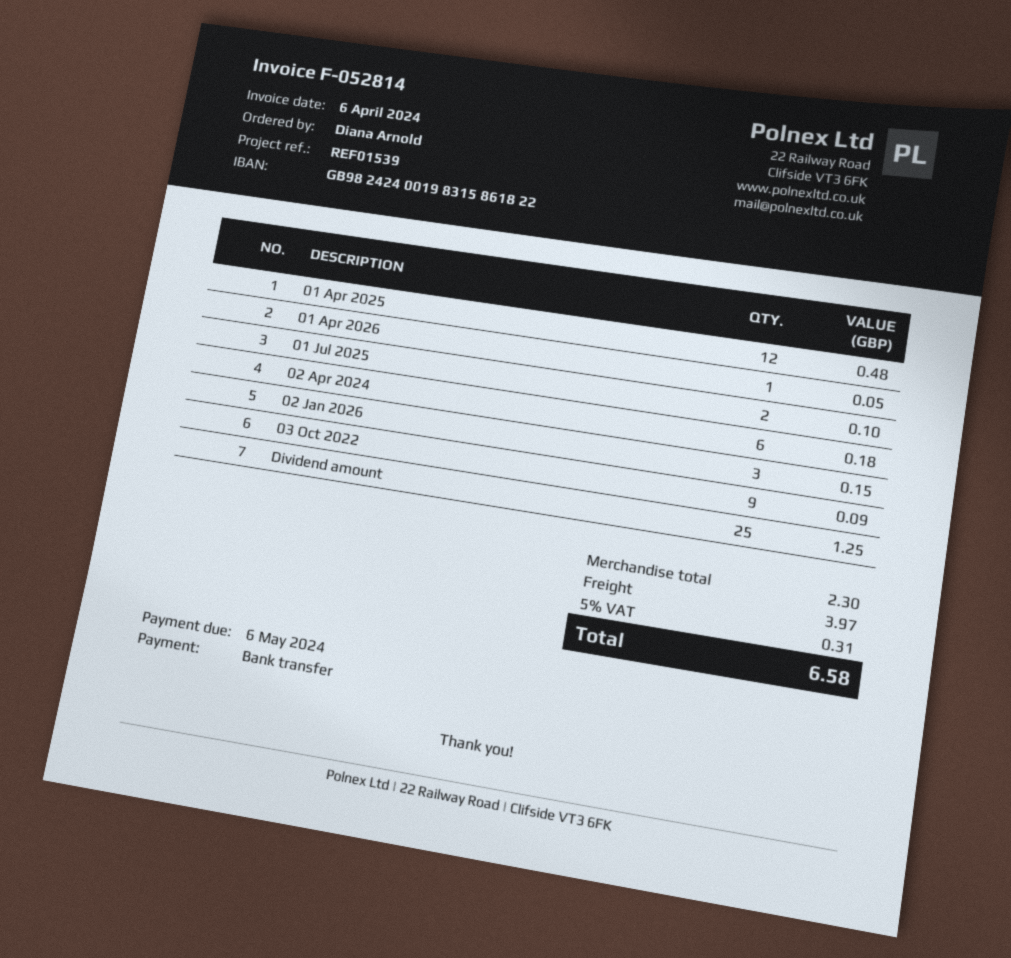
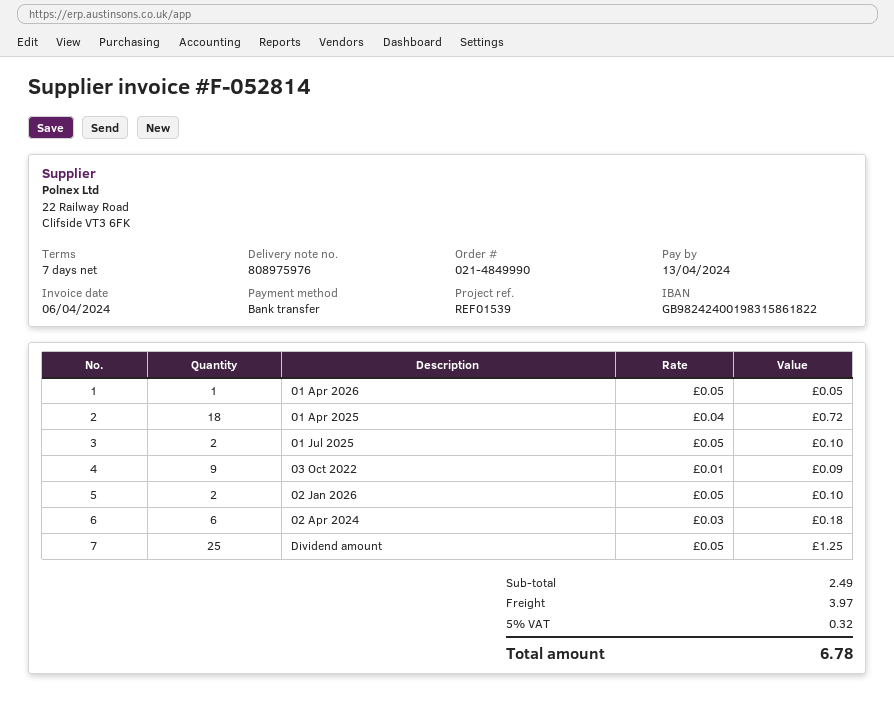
due date: 2024-05-06 -> 2024-04-13
01 Apr 2025: 12 for 0.48 -> 18 for 0.72
02 Jan 2026: 3 for 0.15 -> 2 for 0.10
subtotal: 2.30 -> 2.49
tax: 5% = 0.31 -> 5% = 0.32
total: 6.58 -> 6.78

